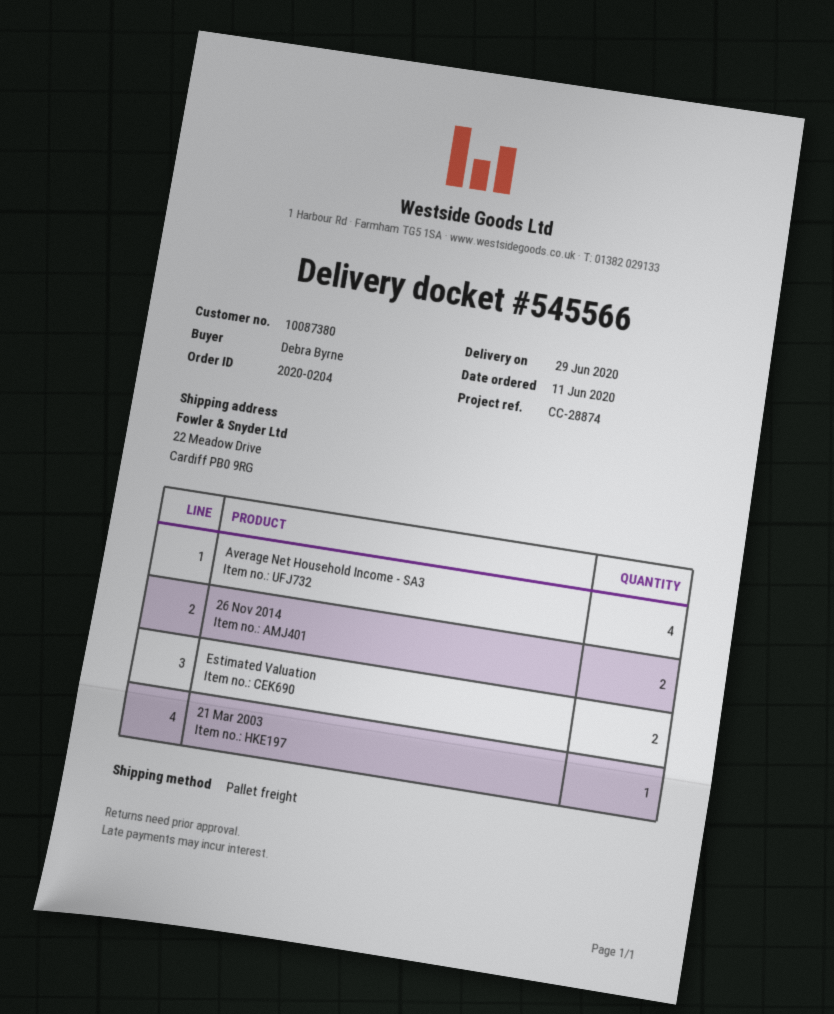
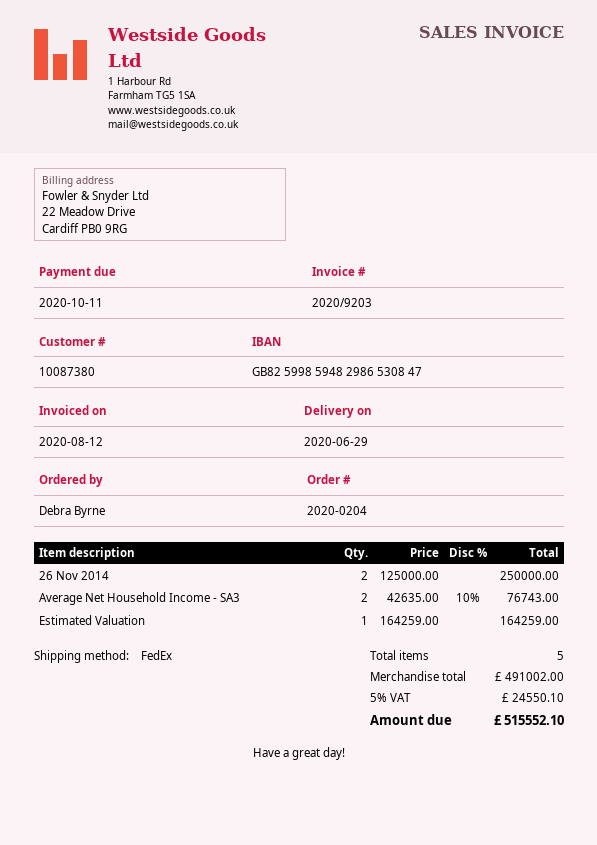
shipping method: pallet freight -> FedEx
Average Net Household Income - SA3: 4 -> 2
Estimated Valuation: 2 -> 1
21 Mar 2003: 1 -> none

